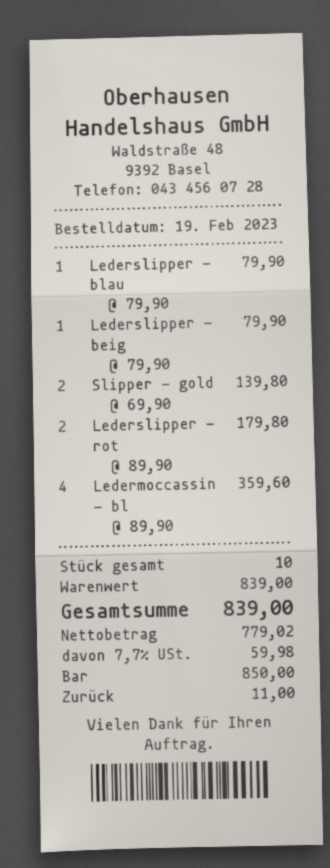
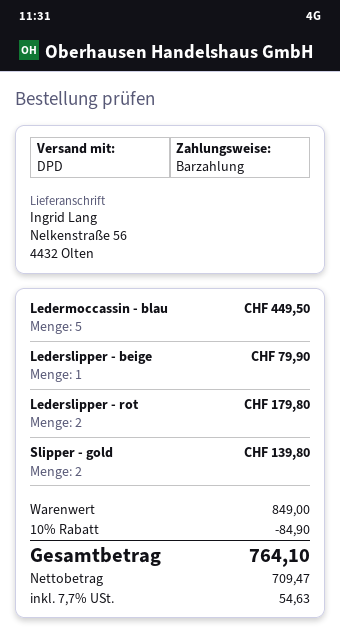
Lederslipper - blau: 1 for 79.90 -> none
Ledermoccassin - bl: 4 for 359.60 -> 5 for 449.50
subtotal: 839.00 -> 849.00
discount: none -> 10% = 84.90
net: 779.02 -> 709.47
tax: 7.7% = 59.98 -> 7.7% = 54.63
total: 839.00 -> 764.10

